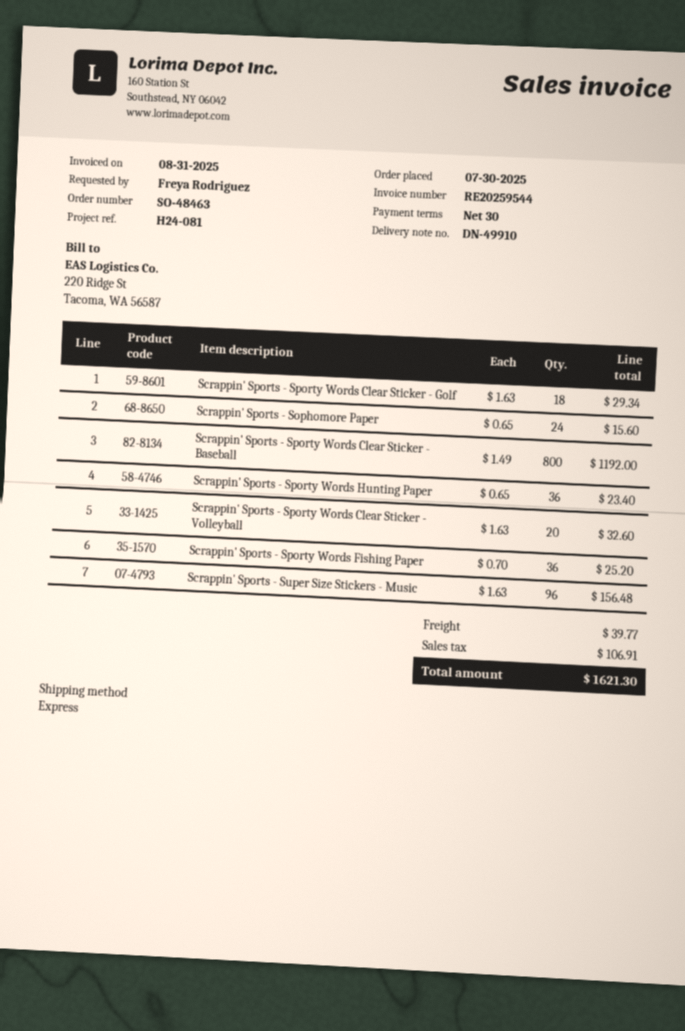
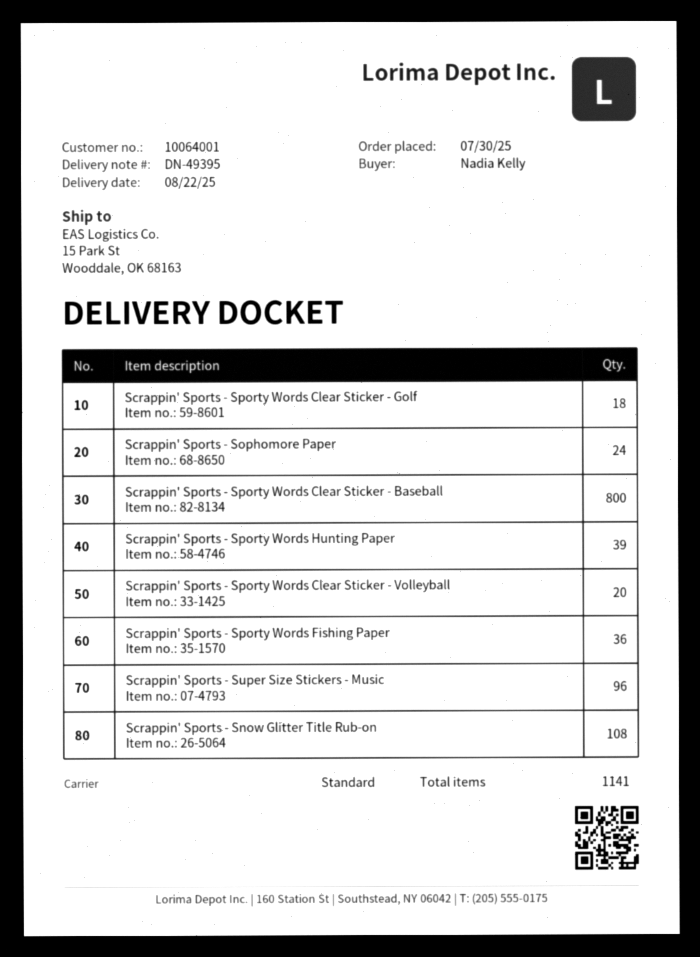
delivery note number: DN-49910 -> DN-49395
ordered by: Freya Rodriguez -> Nadia Kelly
shipping method: express -> standard
Scrappin' Sports - Sporty Words Hunting Paper: 36 -> 39
Scrappin' Sports - Snow Glitter Title Rub-on: none -> 108

